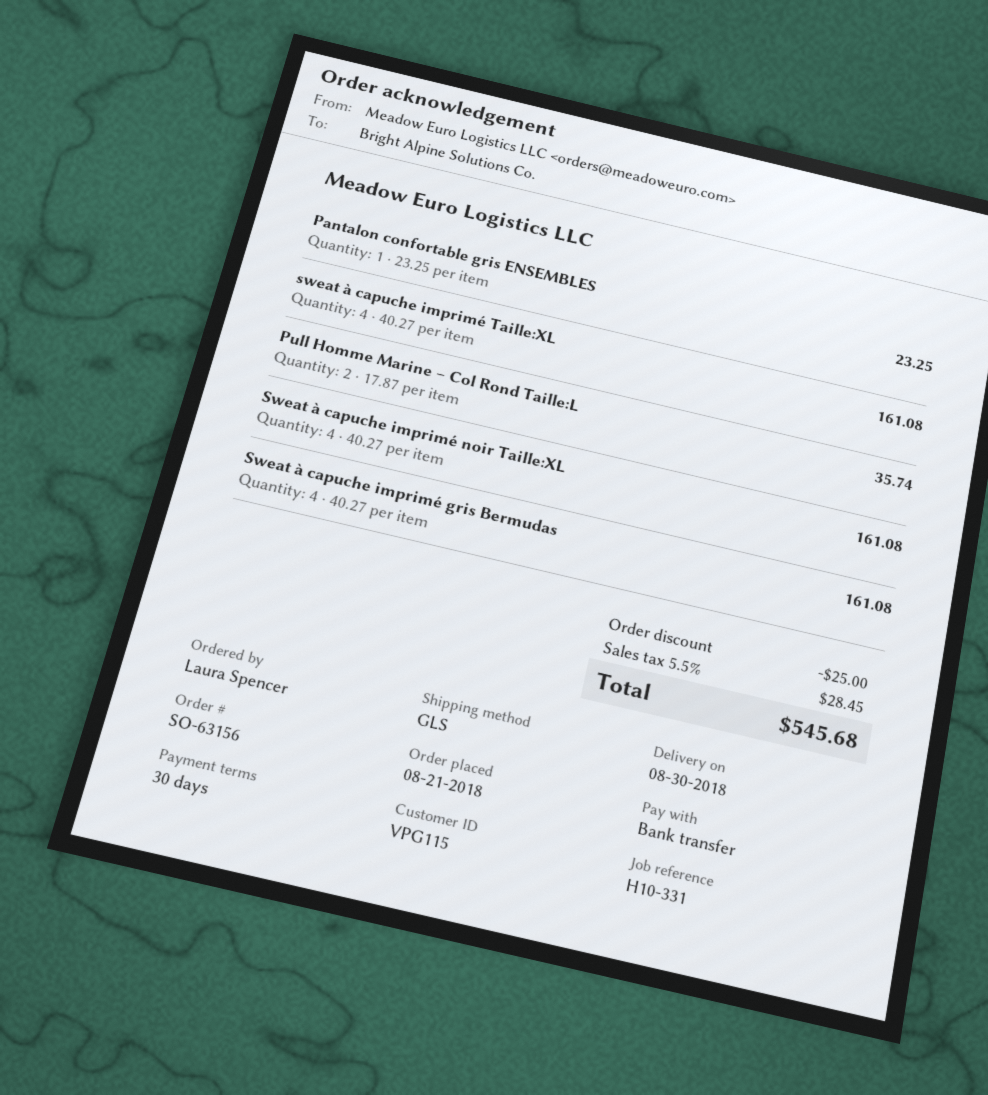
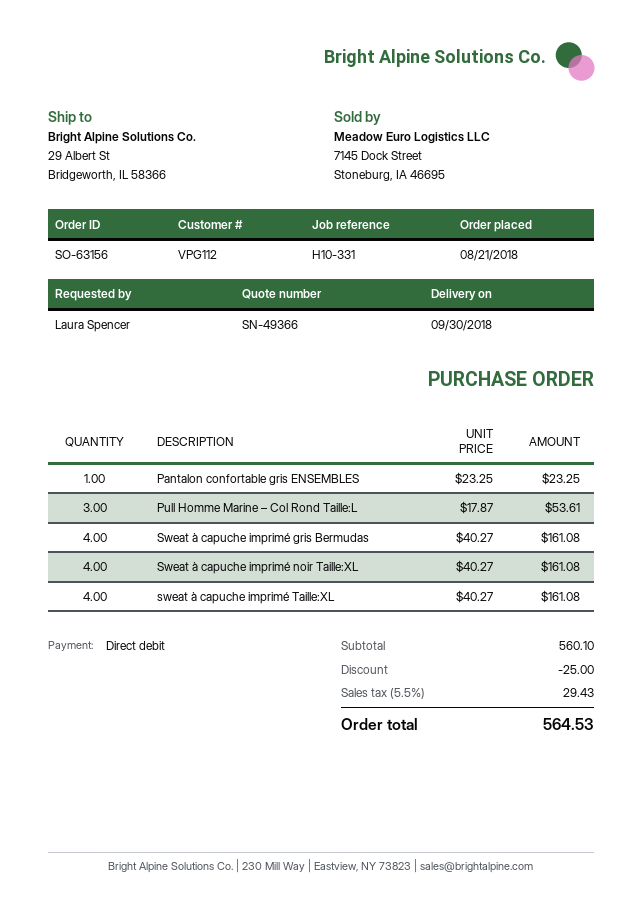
delivery date: 2018-08-30 -> 2018-09-30
customer number: VPG115 -> VPG112
payment method: bank transfer -> direct debit
Pull Homme Marine – Col Rond Taille:L: 2 x 17.87 = 35.74 -> 3 x 17.87 = 53.61
tax: 5.5% = 28.45 -> 5.5% = 29.43
total: 545.68 -> 564.53

